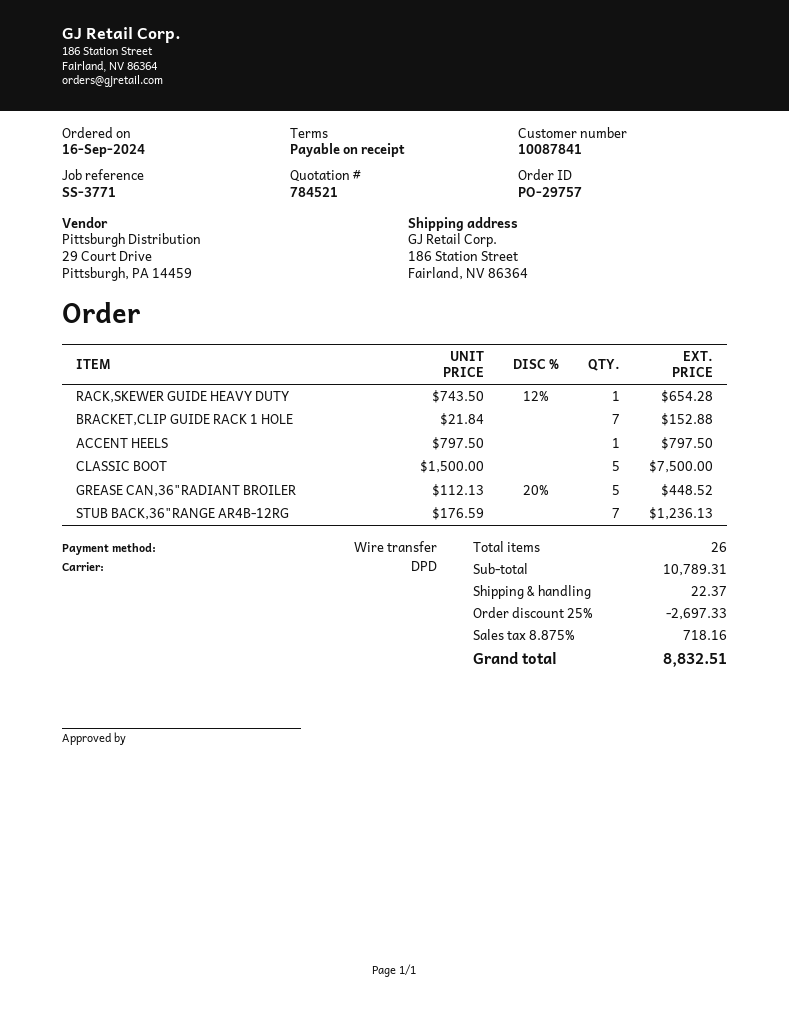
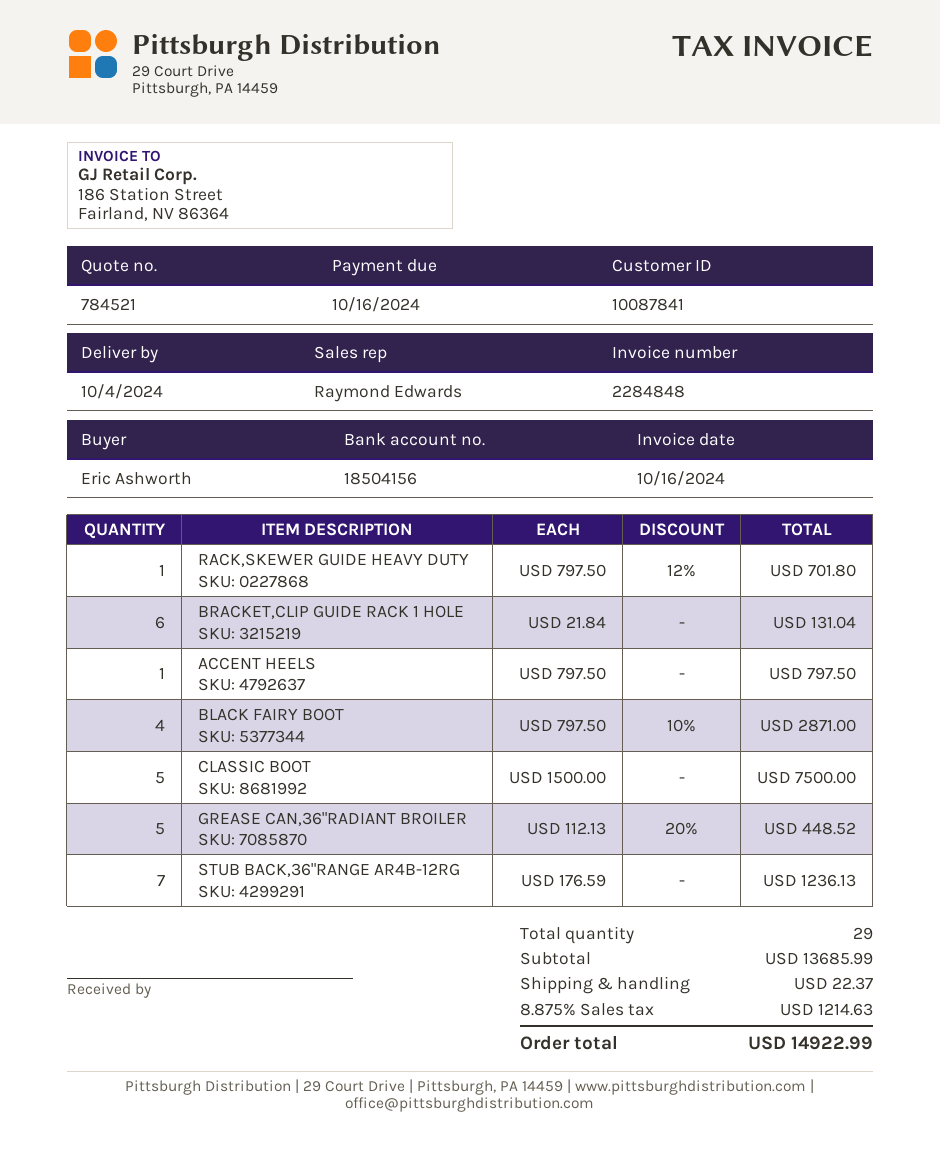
RACK,SKEWER GUIDE HEAVY DUTY: 1 x 743.50 - 12% = 654.28 -> 1 x 797.50 - 12% = 701.80
BRACKET,CLIP GUIDE RACK 1 HOLE: 7 x 21.84 = 152.88 -> 6 x 21.84 = 131.04
BLACK FAIRY BOOT: none -> 4 x 797.50 - 10% = 2871.00
total quantity: 26 -> 29
subtotal: 10789.31 -> 13685.99
discount: 25% = 2697.33 -> none
tax: 8.875% = 718.16 -> 8.875% = 1214.63
total: 8832.51 -> 14922.99

